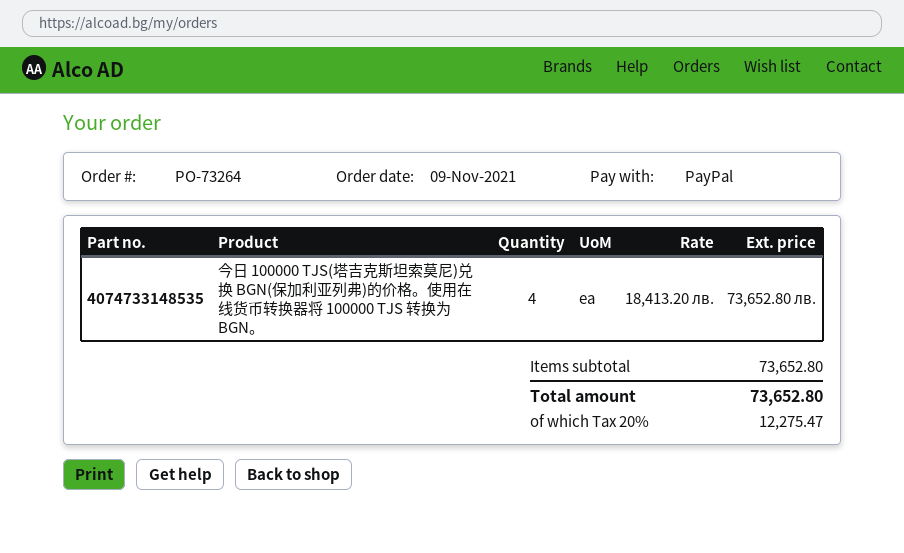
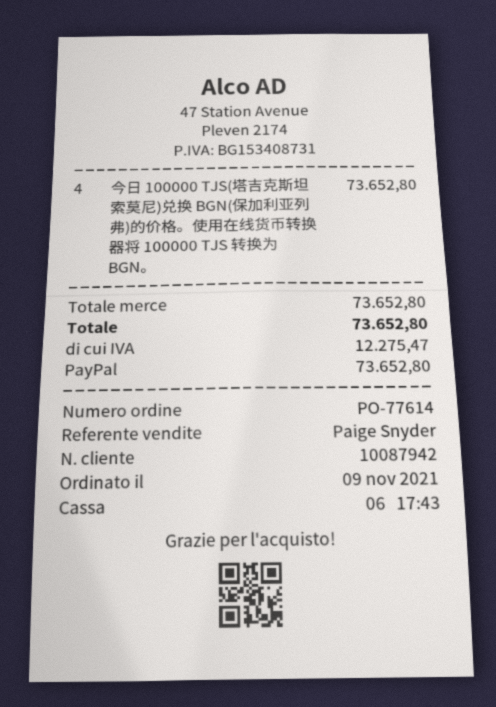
order number: PO-73264 -> PO-77614

